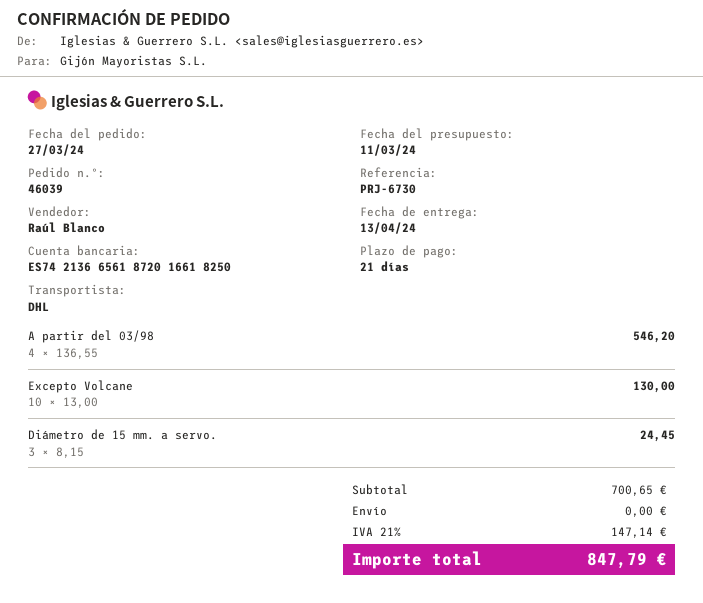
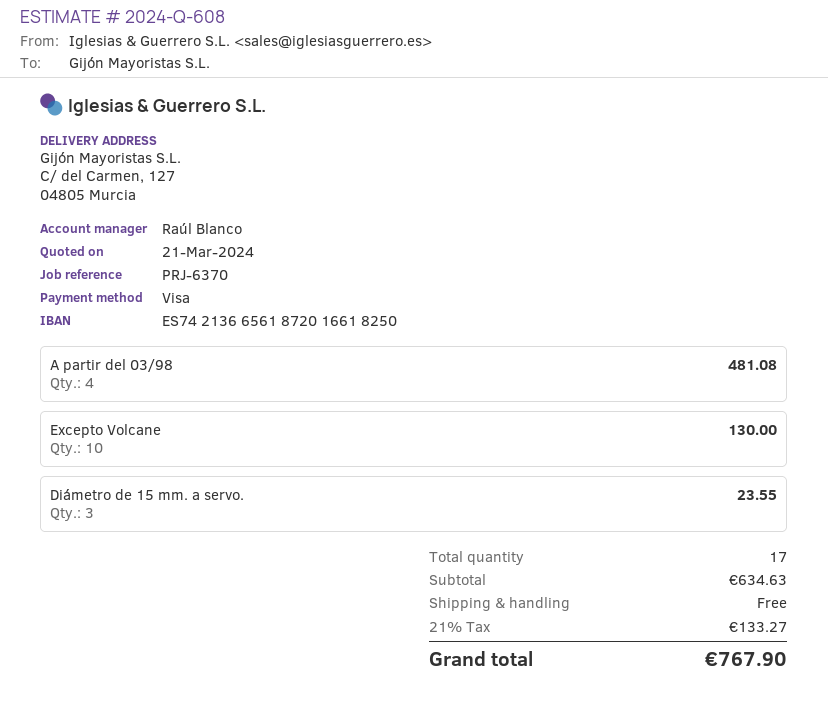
quote date: 2024-03-11 -> 2024-03-21
reference: PRJ-6730 -> PRJ-6370
A partir del 03/98: 4 for 546.20 -> 4 for 481.08
Diámetro de 15 mm. a servo.: 3 for 24.45 -> 3 for 23.55
subtotal: 700.65 -> 634.63
tax: 21% = 147.14 -> 21% = 133.27
total: 847.79 -> 767.90

